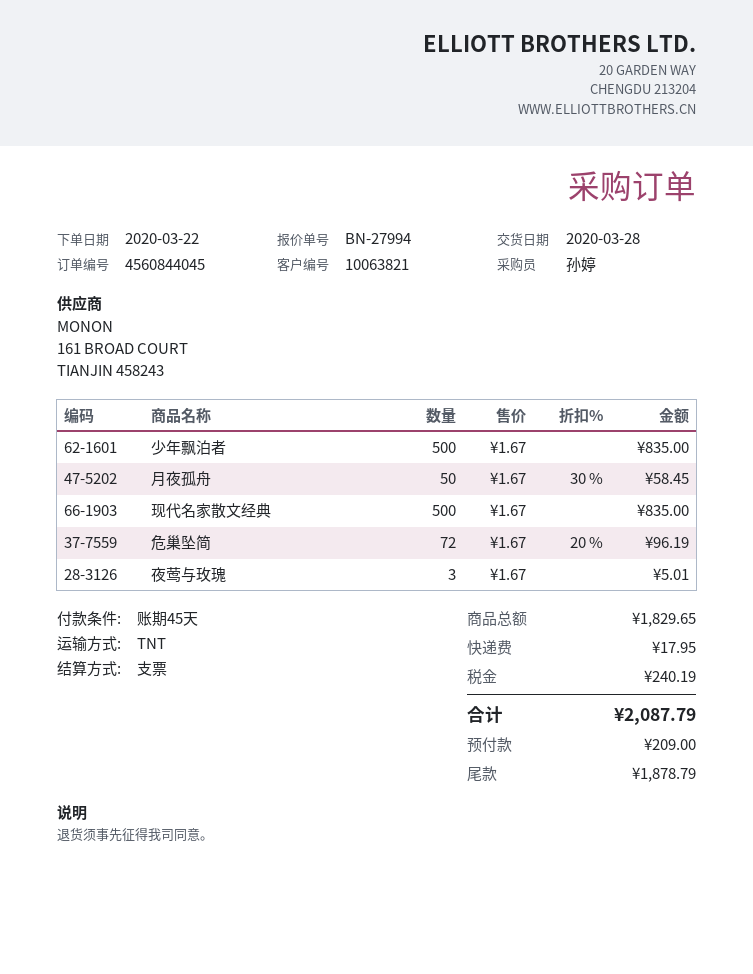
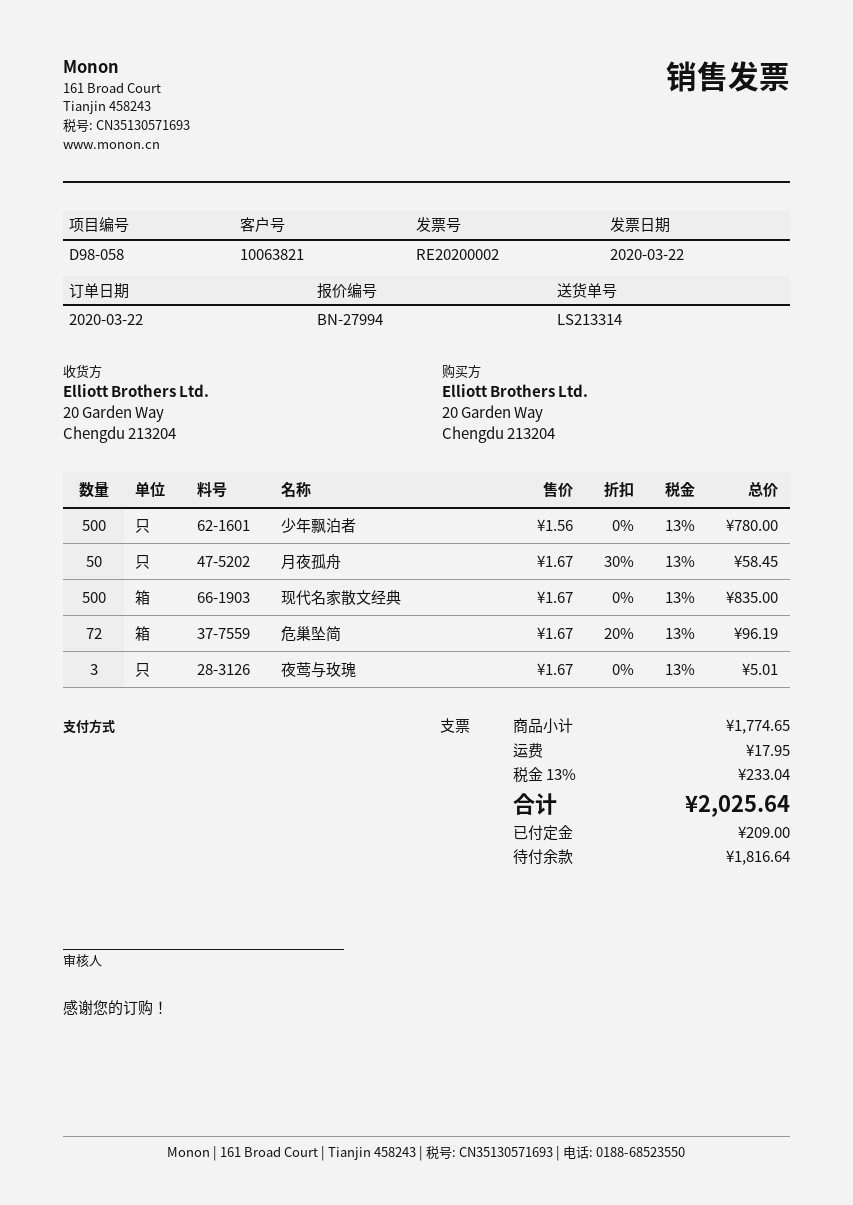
少年飘泊者: 500 x 1.67 = 835.00 -> 500 x 1.56 = 780.00
subtotal: 1829.65 -> 1774.65
tax: 240.19 -> 233.04
total: 2087.79 -> 2025.64
balance: 1878.79 -> 1816.64

